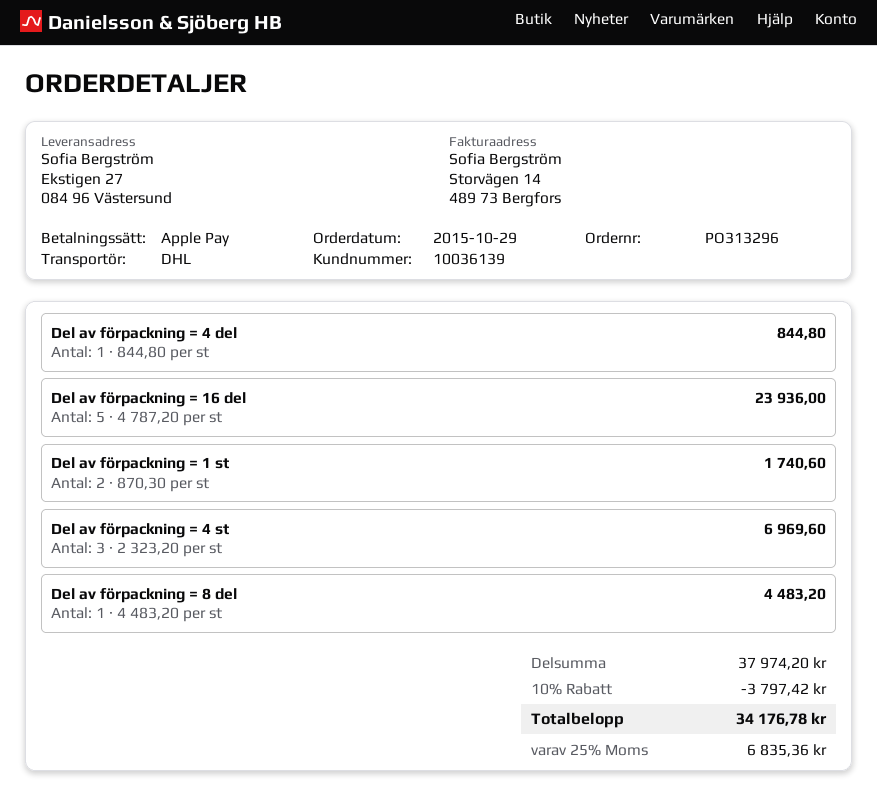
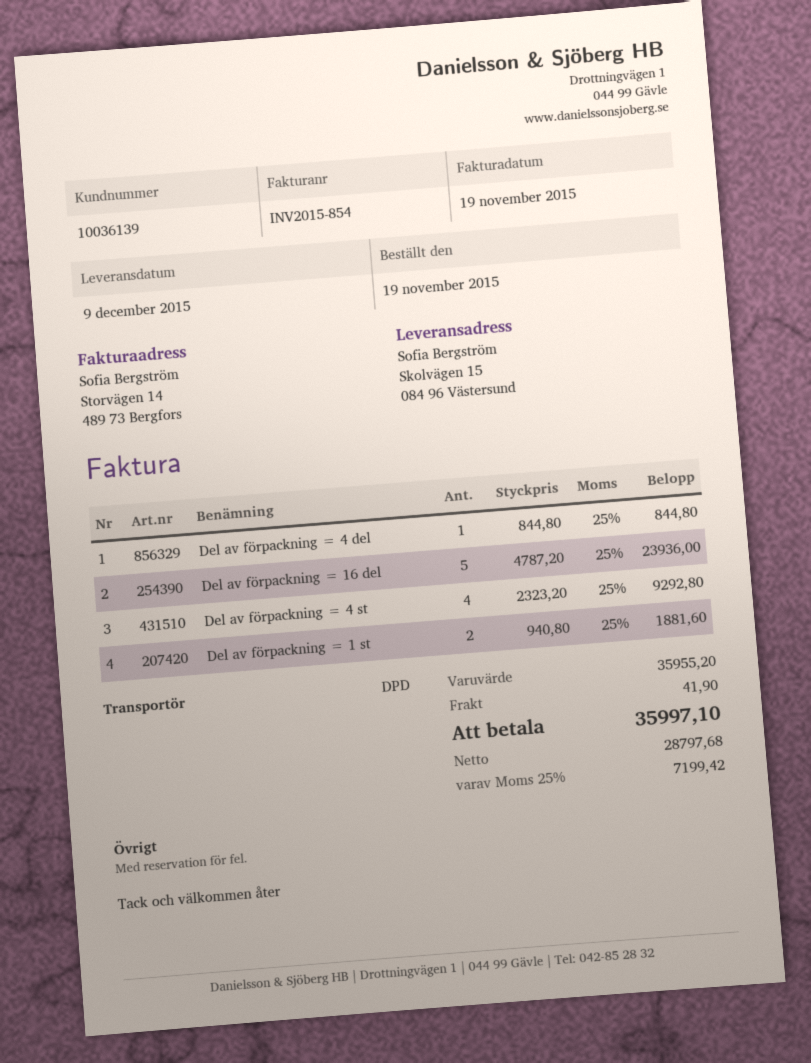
order date: 2015-10-29 -> 2015-11-19
shipping method: DHL -> DPD
ship to: Ekstigen 27, 084 96 Västersund -> Skolvägen 15, 084 96 Västersund
Del av förpackning = 1 st: 2 x 870.30 = 1740.60 -> 2 x 940.80 = 1881.60
Del av förpackning = 4 st: 3 x 2323.20 = 6969.60 -> 4 x 2323.20 = 9292.80
Del av förpackning = 8 del: 1 x 4483.20 = 4483.20 -> none
subtotal: 37974.20 -> 35955.20
discount: 10% = 3797.42 -> none
shipping: none -> 41.90
tax: 25% = 6835.36 -> 25% = 7199.42
total: 34176.78 -> 35997.10

